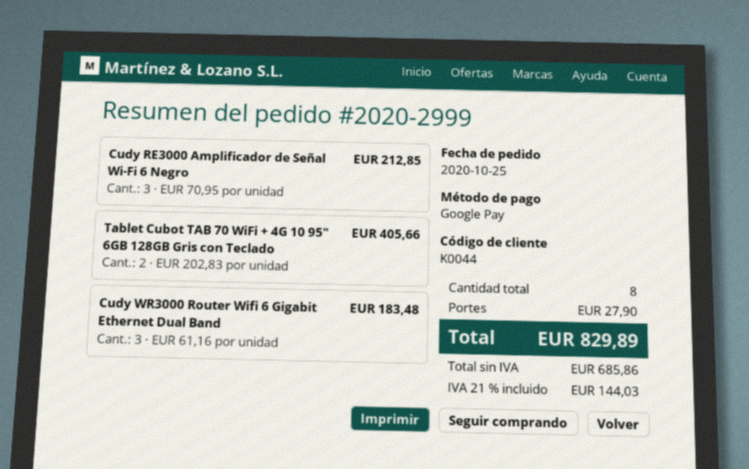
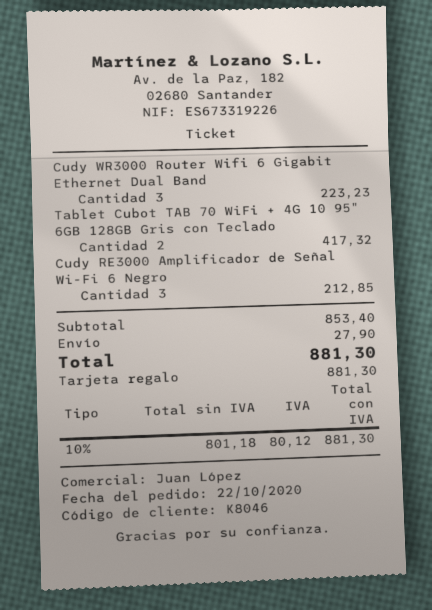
order date: 2020-10-25 -> 2020-10-22
customer number: K0044 -> K8046
payment method: Google Pay -> gift card
Tablet Cubot TAB 70 WiFi + 4G 10 95" 6GB 128GB Gris con Teclado: 2 for 405.66 -> 2 for 417.32
Cudy WR3000 Router Wifi 6 Gigabit Ethernet Dual Band: 3 for 183.48 -> 3 for 223.23
net: 685.86 -> 801.18
tax: 21% = 144.03 -> 10% = 80.12
total: 829.89 -> 881.30

